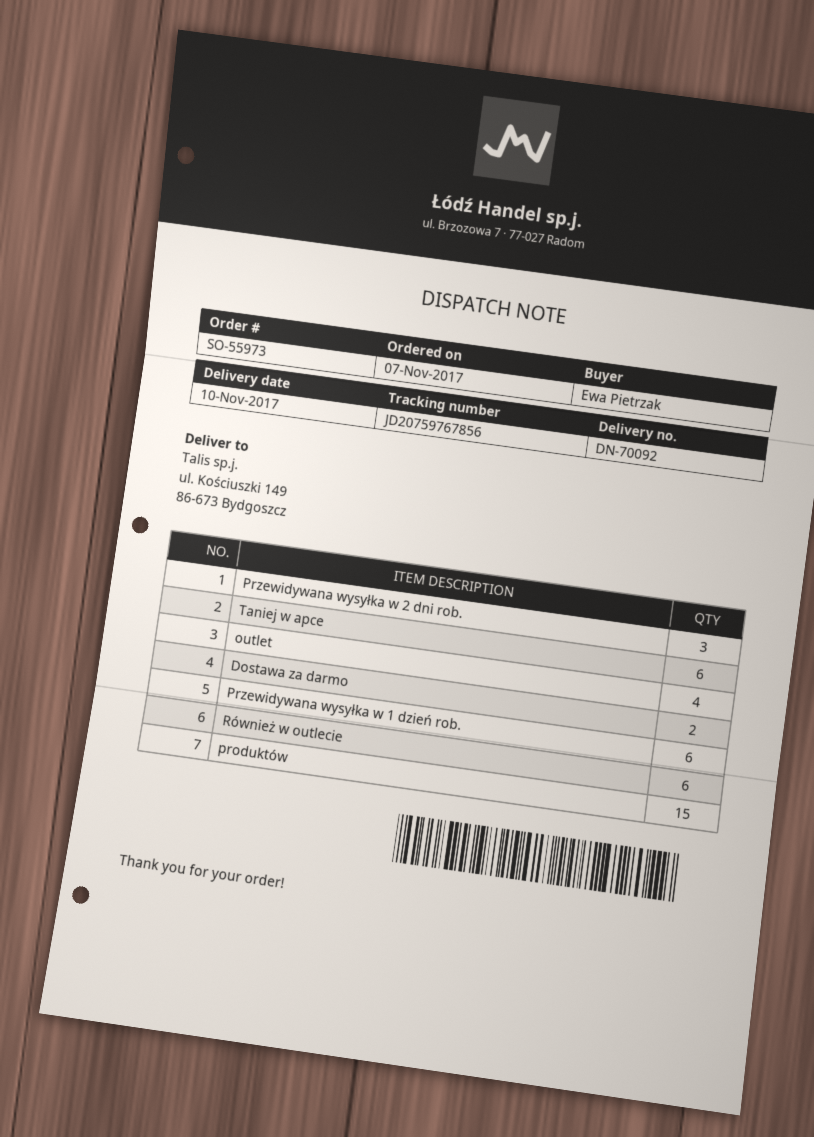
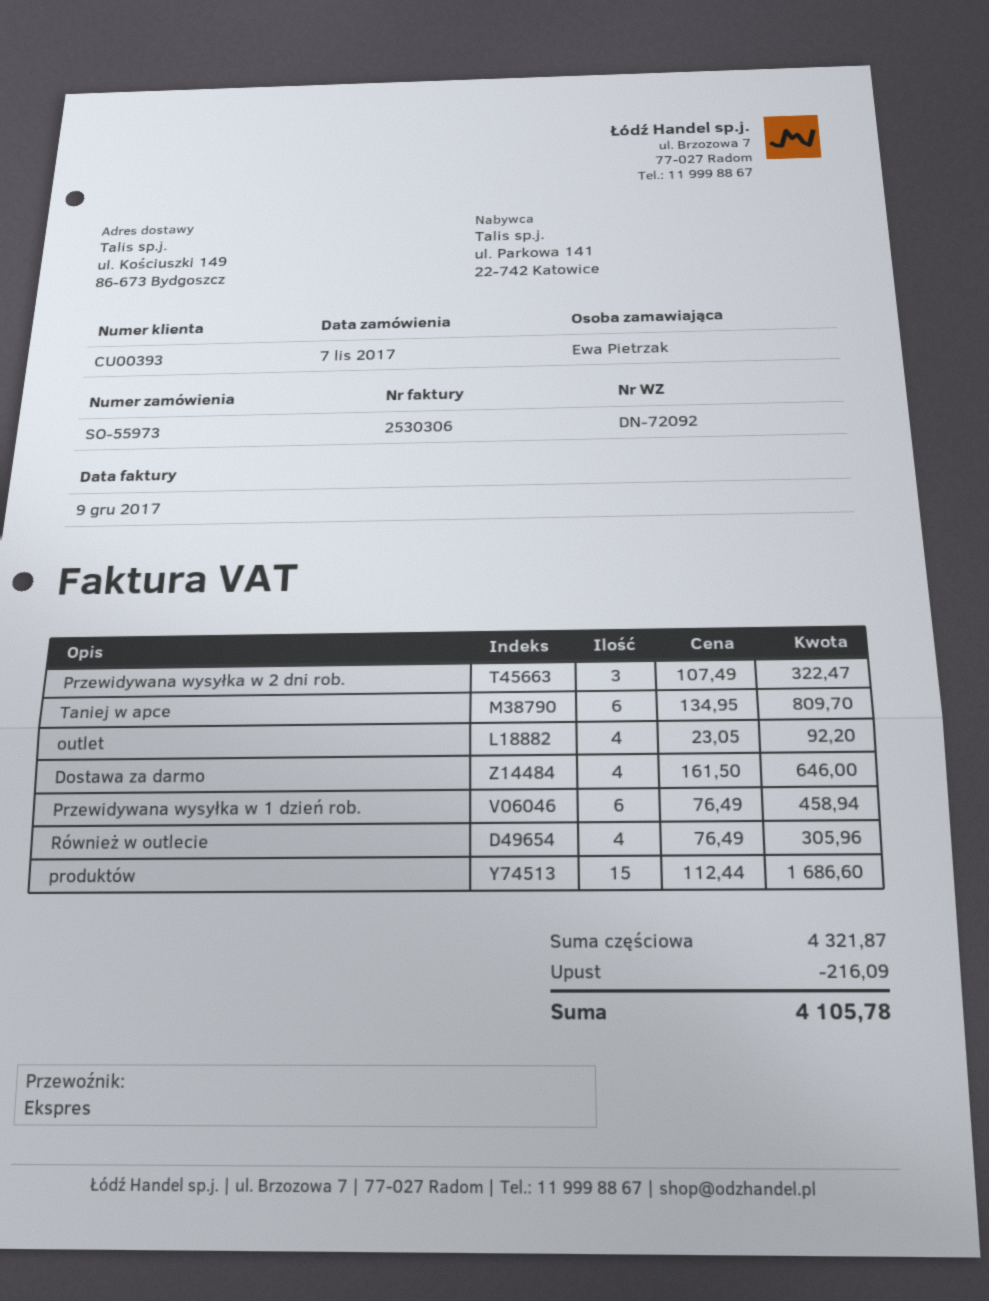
delivery note number: DN-70092 -> DN-72092
Dostawa za darmo: 2 -> 4
Również w outlecie: 6 -> 4

